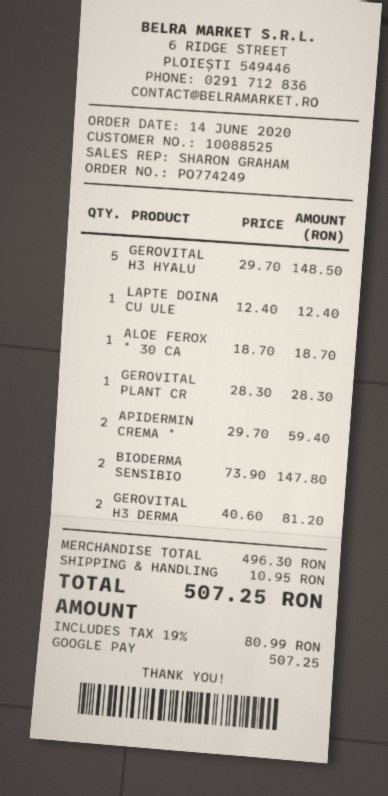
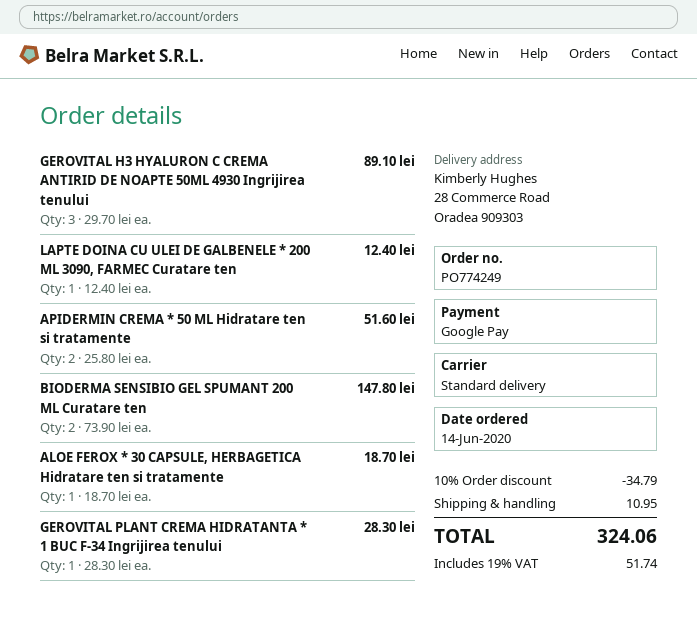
GEROVITAL H3 HYALU: 5 x 29.70 = 148.50 -> 3 x 29.70 = 89.10
APIDERMIN CREMA *: 2 x 29.70 = 59.40 -> 2 x 25.80 = 51.60
GEROVITAL H3 DERMA: 2 x 40.60 = 81.20 -> none
discount: none -> 10% = 34.79
tax: 19% = 80.99 -> 19% = 51.74
total: 507.25 -> 324.06

